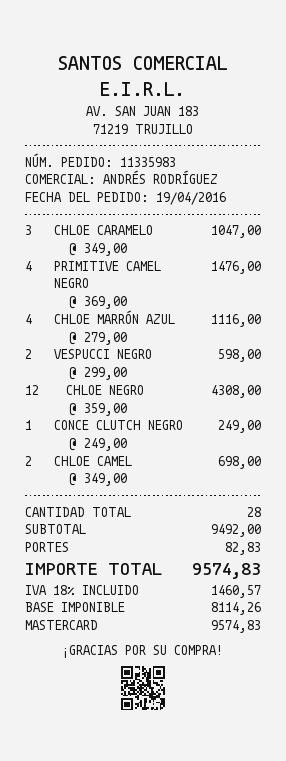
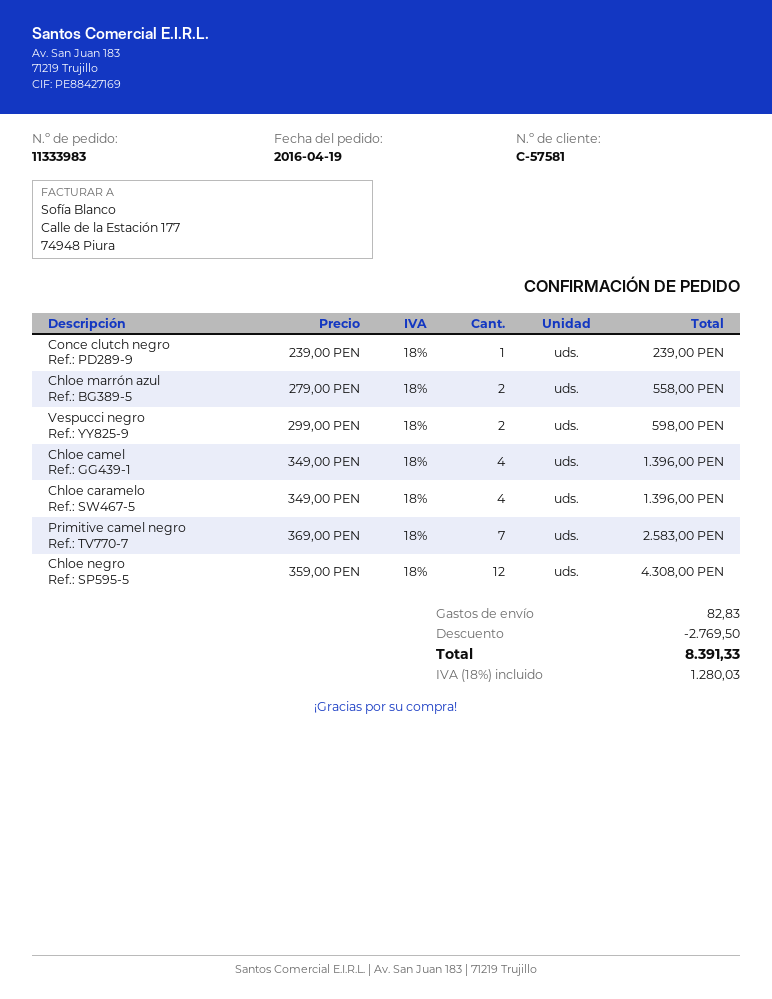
order number: 11335983 -> 11333983
CHLOE CARAMELO: 3 x 349.00 = 1047.00 -> 4 x 349.00 = 1396.00
PRIMITIVE CAMEL NEGRO: 4 x 369.00 = 1476.00 -> 7 x 369.00 = 2583.00
CHLOE MARRÓN AZUL: 4 x 279.00 = 1116.00 -> 2 x 279.00 = 558.00
CONCE CLUTCH NEGRO: 1 x 249.00 = 249.00 -> 1 x 239.00 = 239.00
CHLOE CAMEL: 2 x 349.00 = 698.00 -> 4 x 349.00 = 1396.00
discount: none -> 2769.50
tax: 18% = 1460.57 -> 18% = 1280.03
total: 9574.83 -> 8391.33

